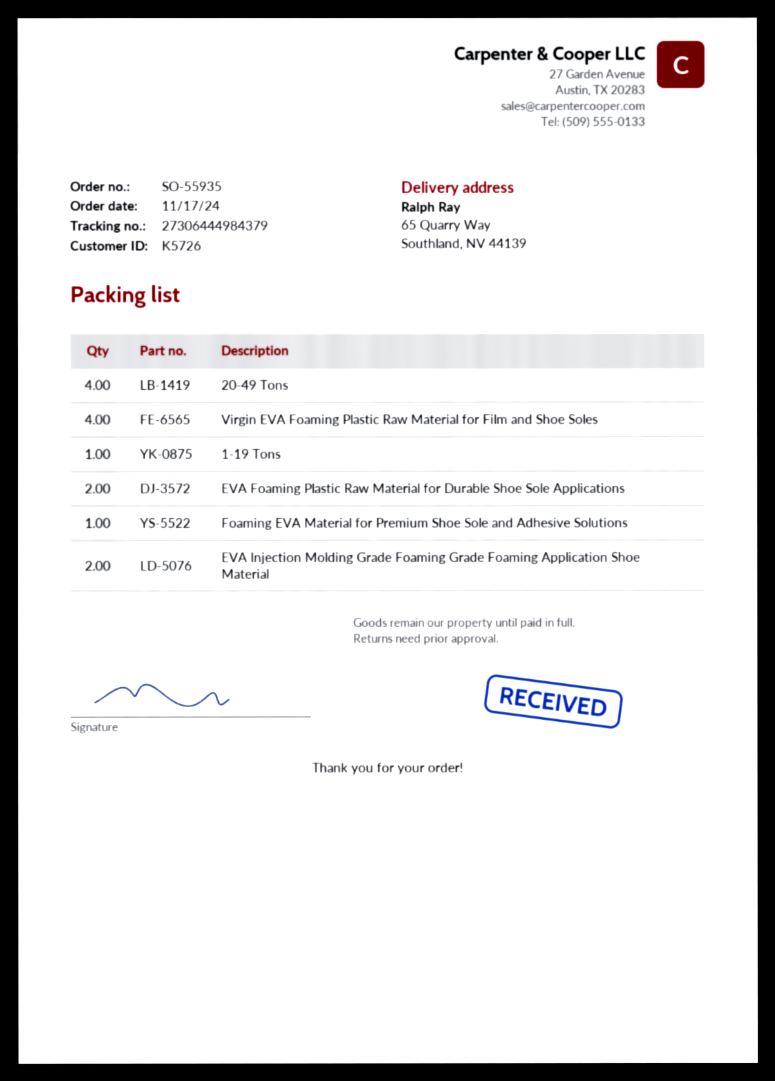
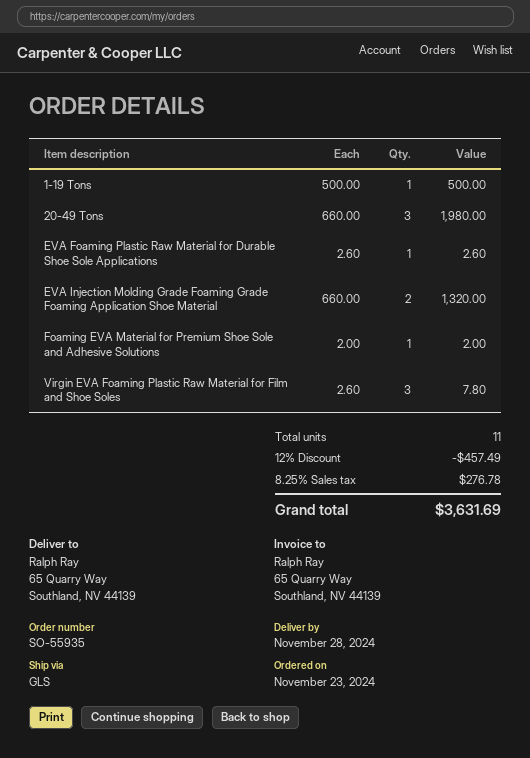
order date: 2024-11-17 -> 2024-11-23
20-49 Tons: 4 -> 3
Virgin EVA Foaming Plastic Raw Material for Film and Shoe Soles: 4 -> 3
EVA Foaming Plastic Raw Material for Durable Shoe Sole Applications: 2 -> 1

